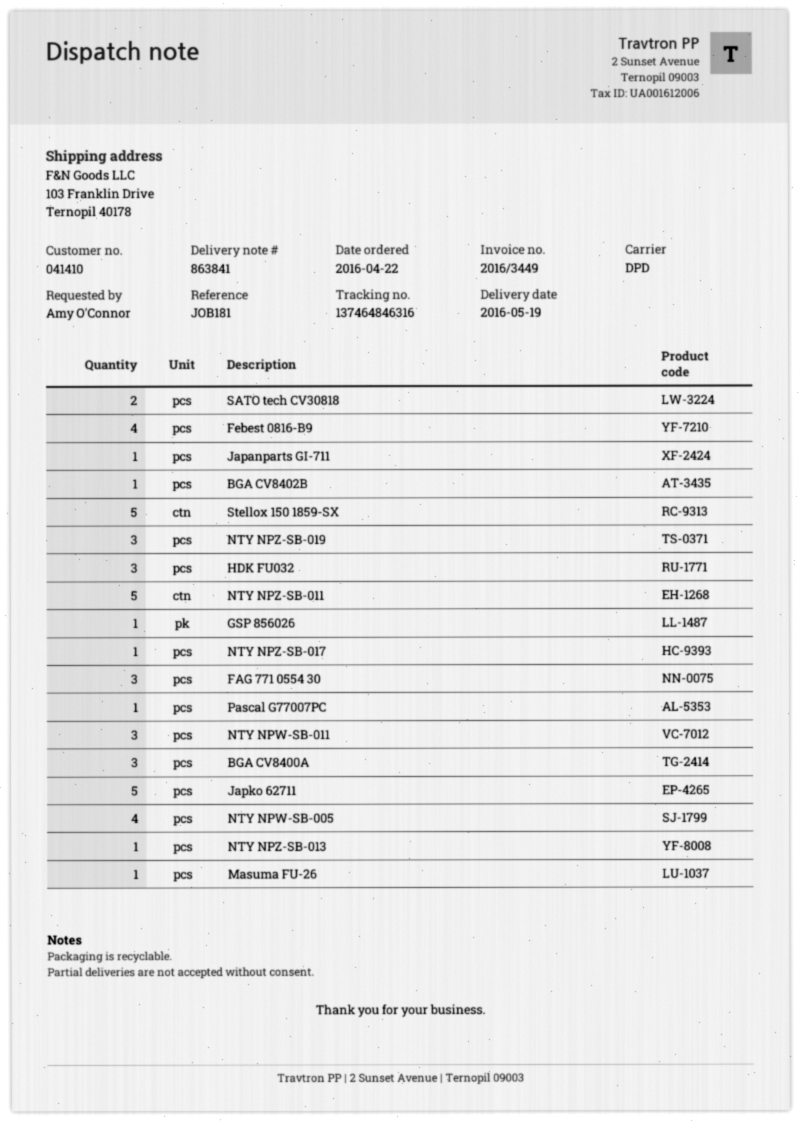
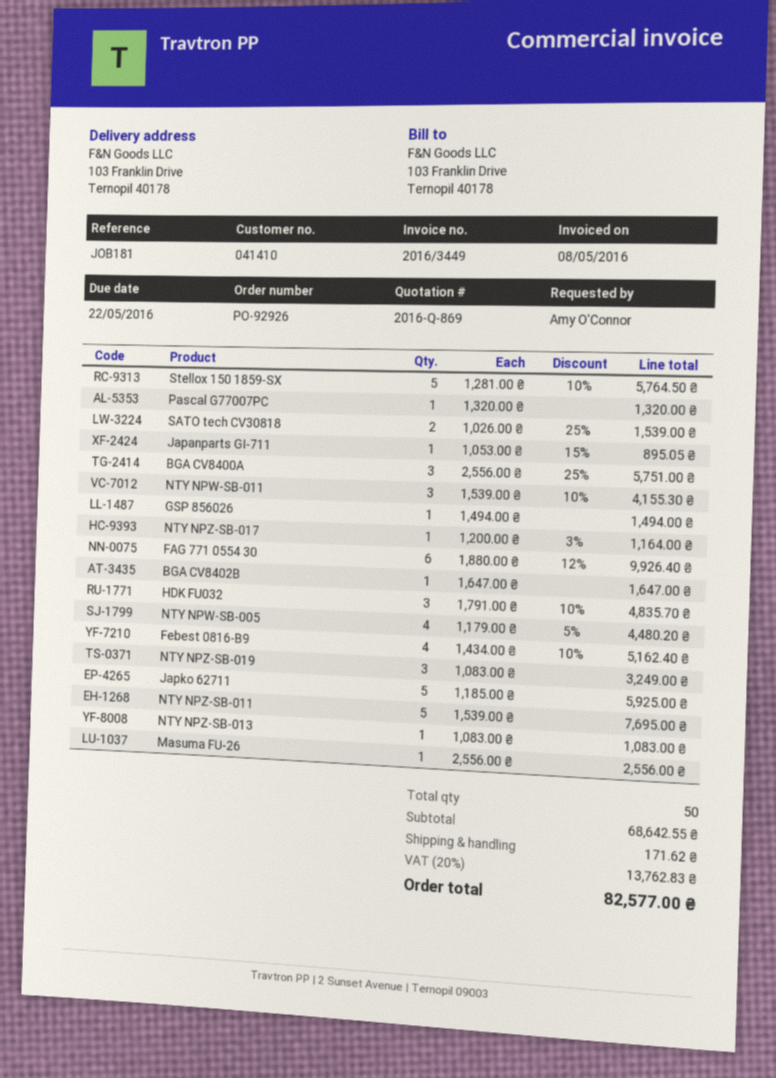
FAG 771 0554 30: 3 -> 6

